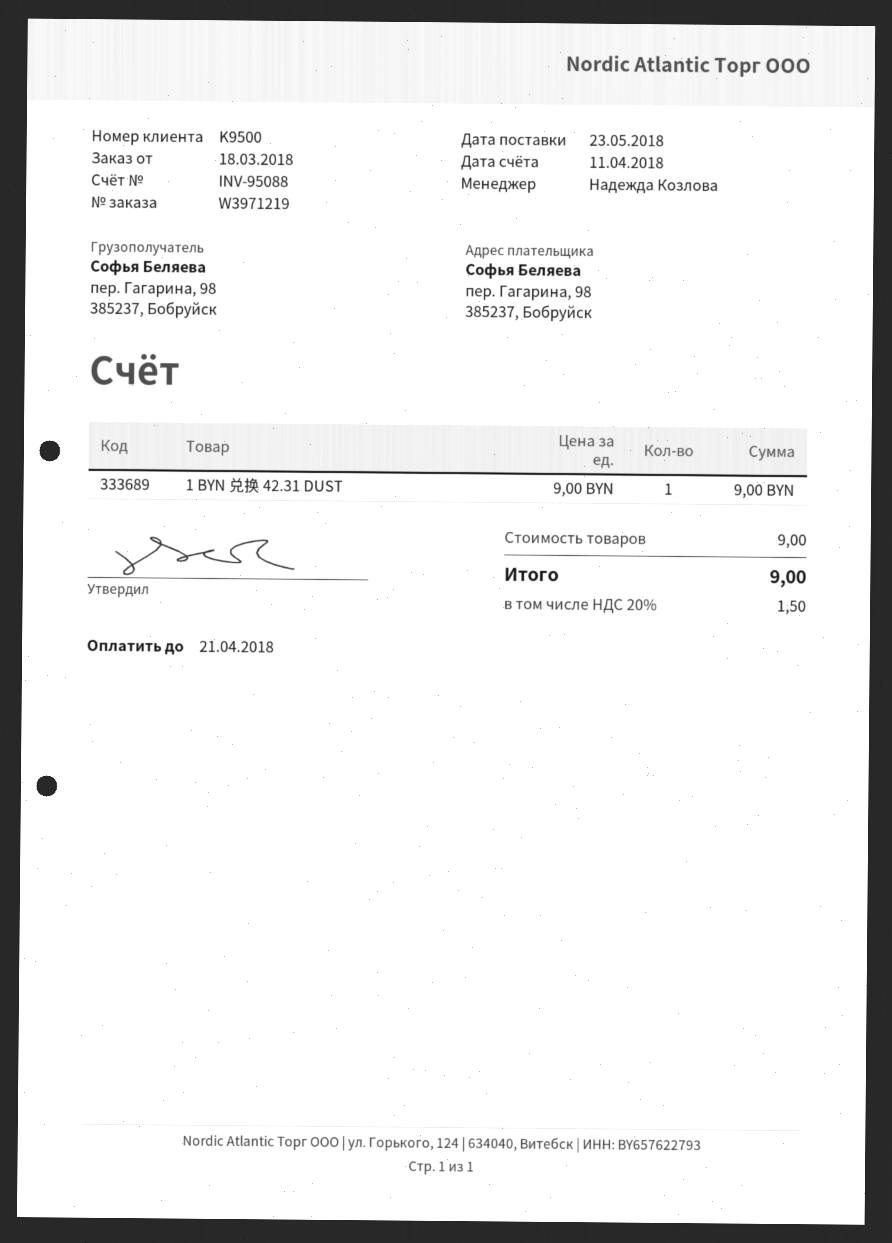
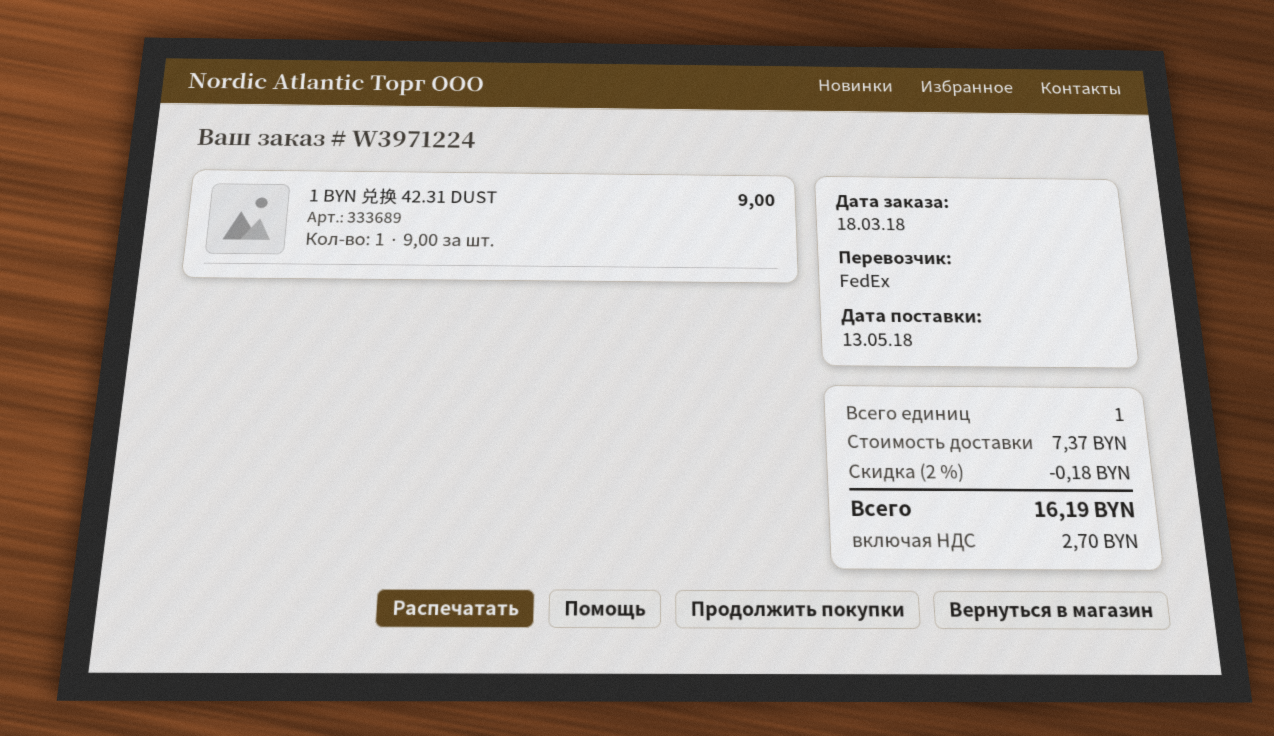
order number: W3971219 -> W3971224
delivery date: 2018-05-23 -> 2018-05-13
discount: none -> 2% = 0.18
shipping: none -> 7.37
tax: 1.50 -> 2.70
total: 9.00 -> 16.19

